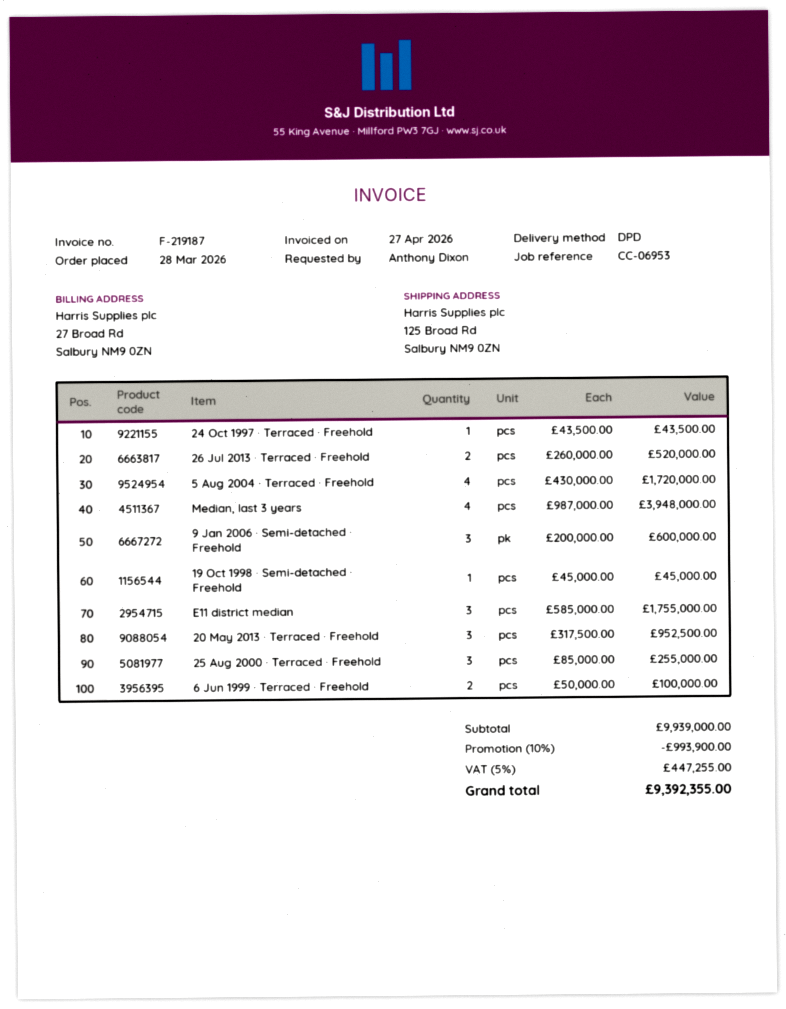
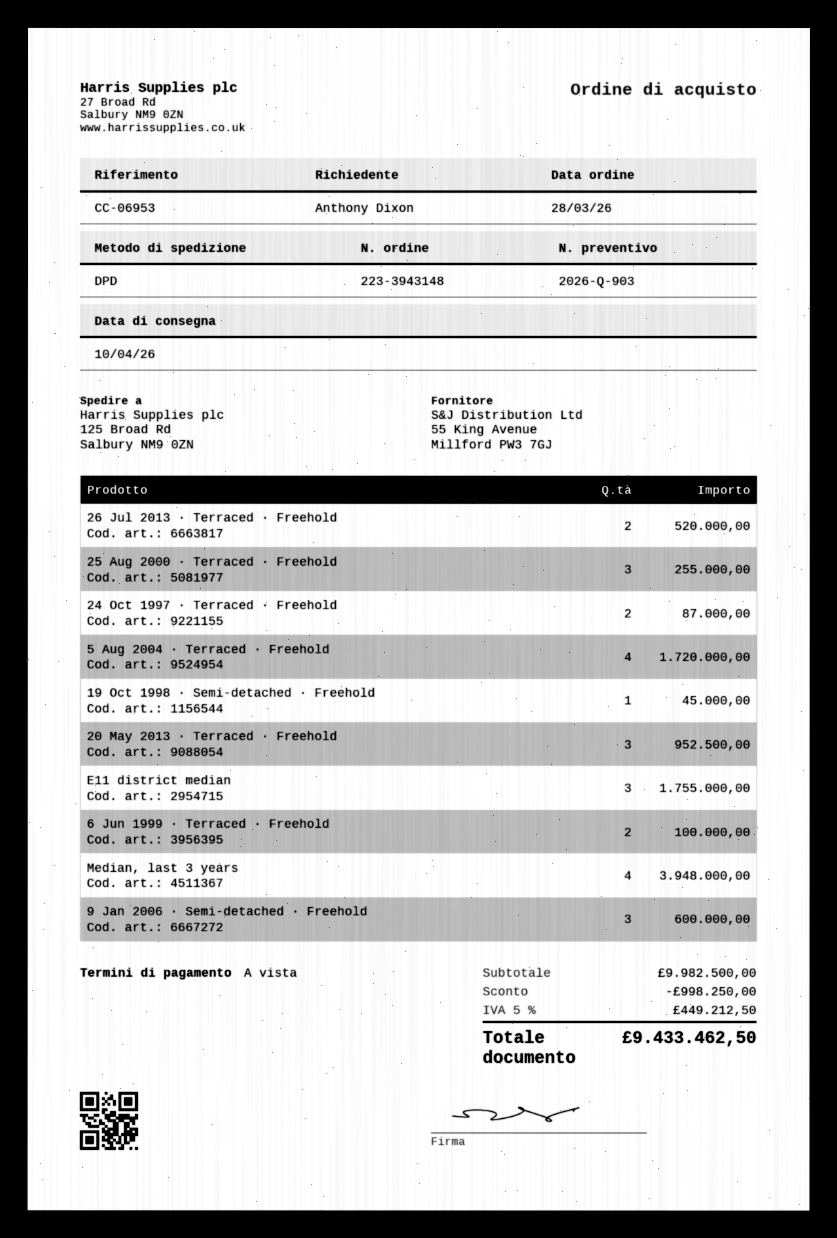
24 Oct 1997 · Terraced · Freehold: 1 for 43500.00 -> 2 for 87000.00
subtotal: 9939000.00 -> 9982500.00
discount: 993900.00 -> 998250.00
tax: 5% = 447255.00 -> 5% = 449212.50
total: 9392355.00 -> 9433462.50

